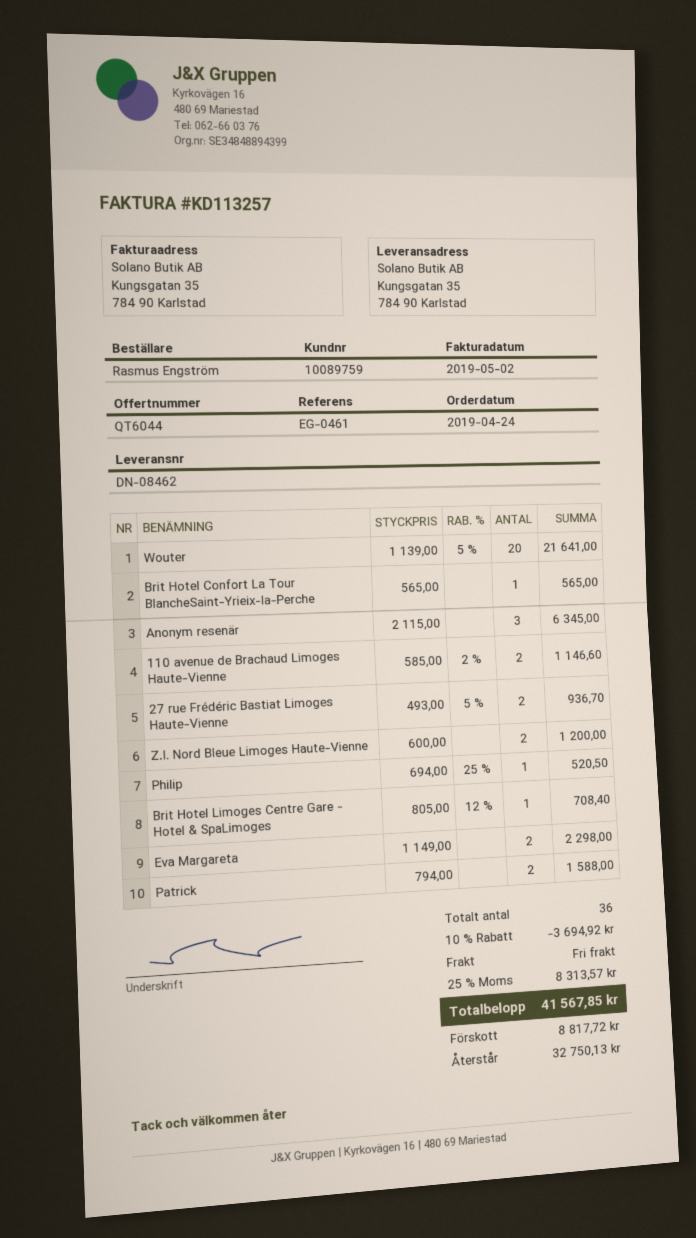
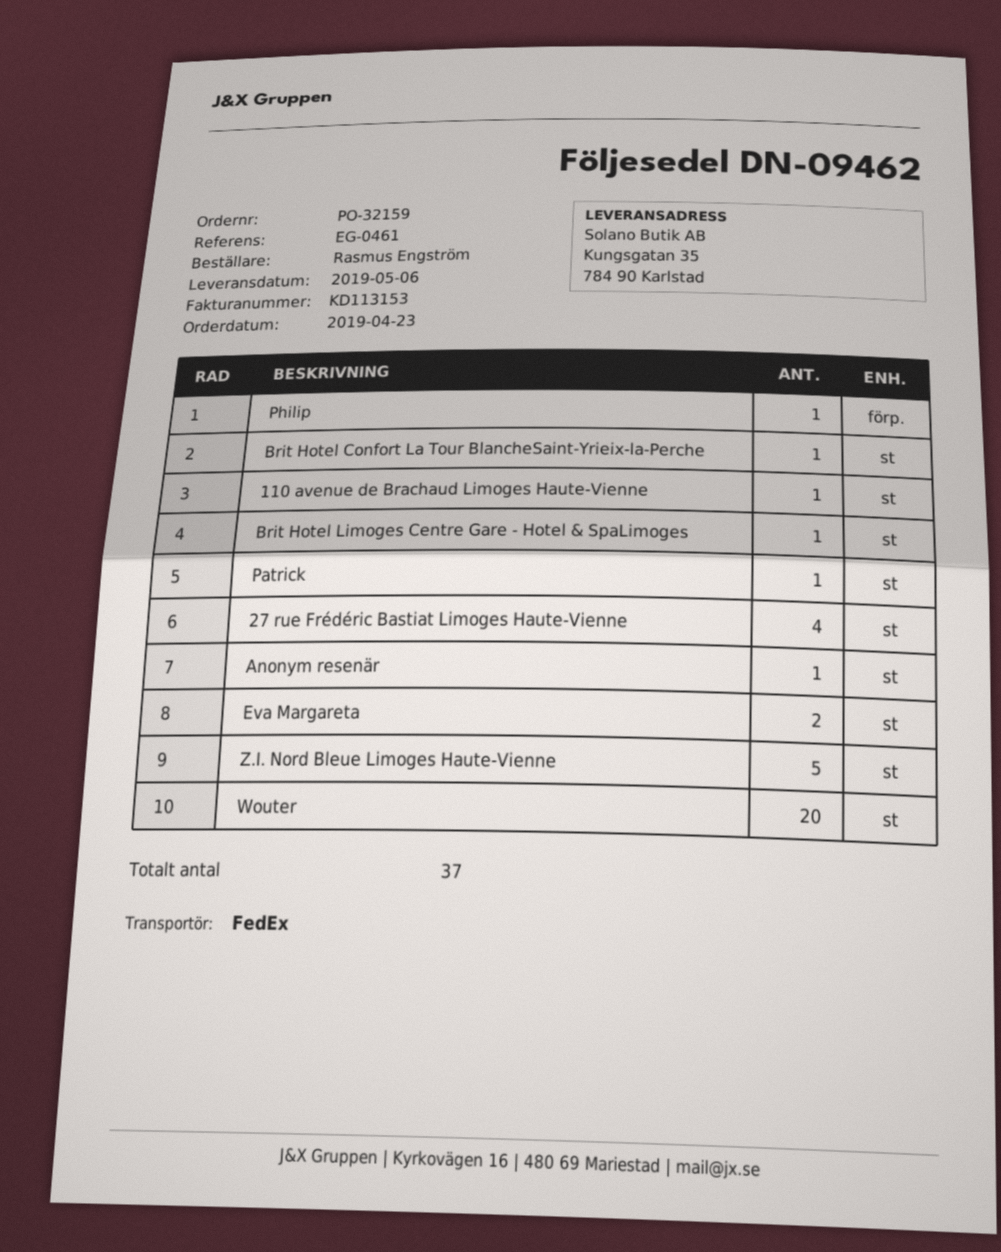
order date: 2019-04-24 -> 2019-04-23
delivery note number: DN-08462 -> DN-09462
invoice number: KD113257 -> KD113153
Anonym resenär: 3 -> 1
110 avenue de Brachaud Limoges Haute-Vienne: 2 -> 1
27 rue Frédéric Bastiat Limoges Haute-Vienne: 2 -> 4
Z.I. Nord Bleue Limoges Haute-Vienne: 2 -> 5
Patrick: 2 -> 1
total quantity: 36 -> 37

